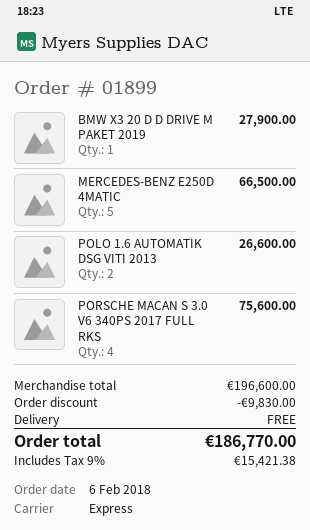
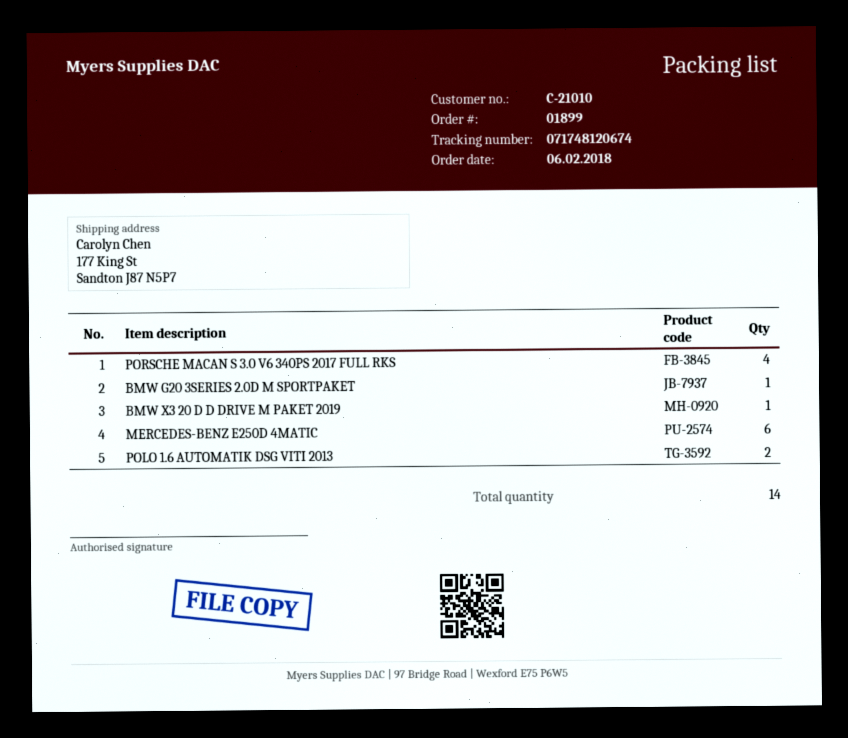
MERCEDES-BENZ E250D 4MATIC: 5 -> 6
BMW G20 3SERIES 2.0D M SPORTPAKET: none -> 1

